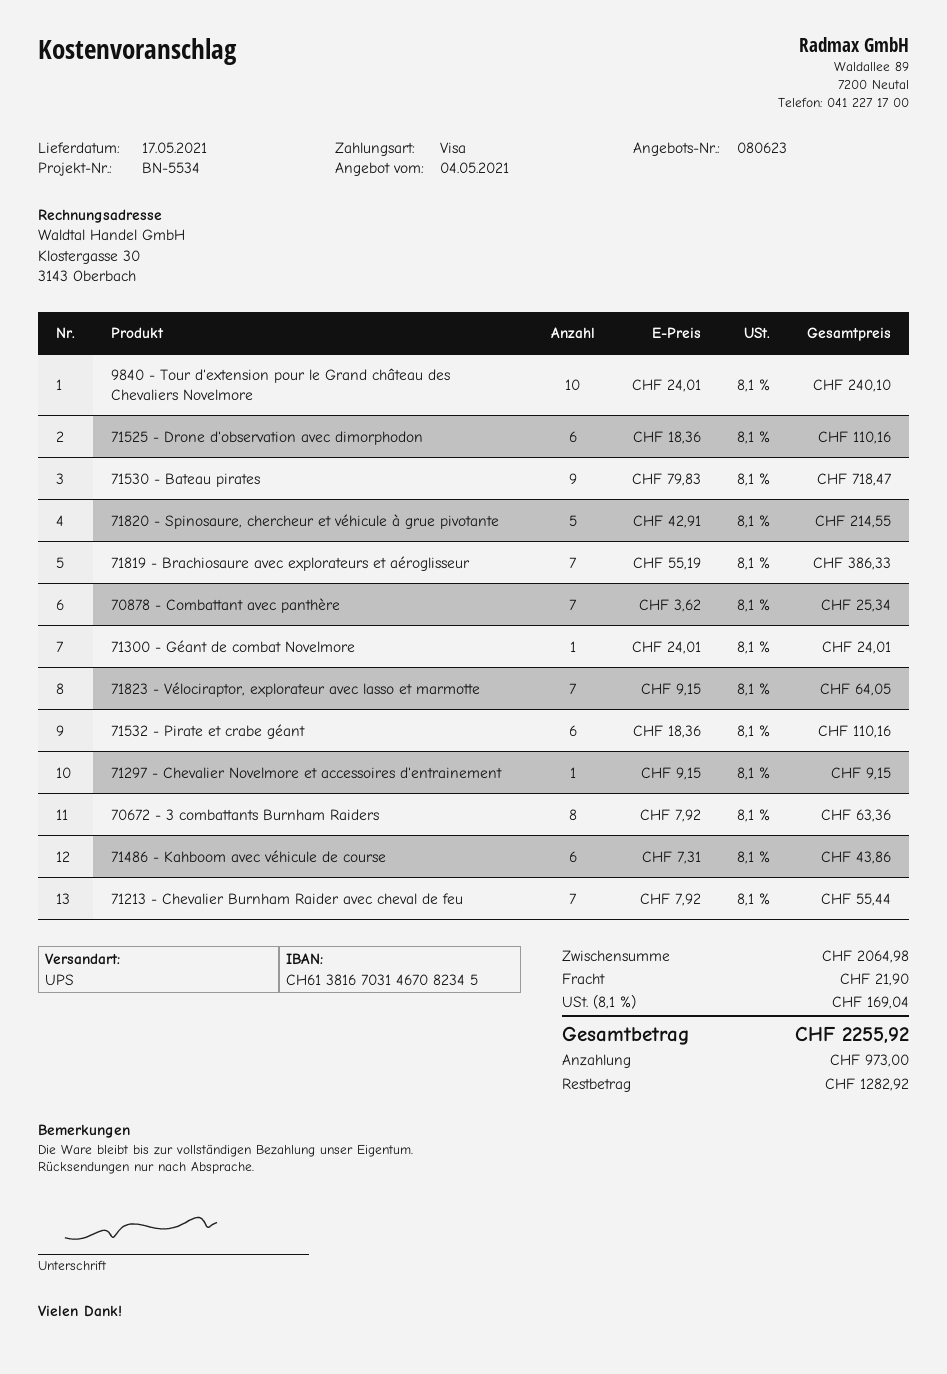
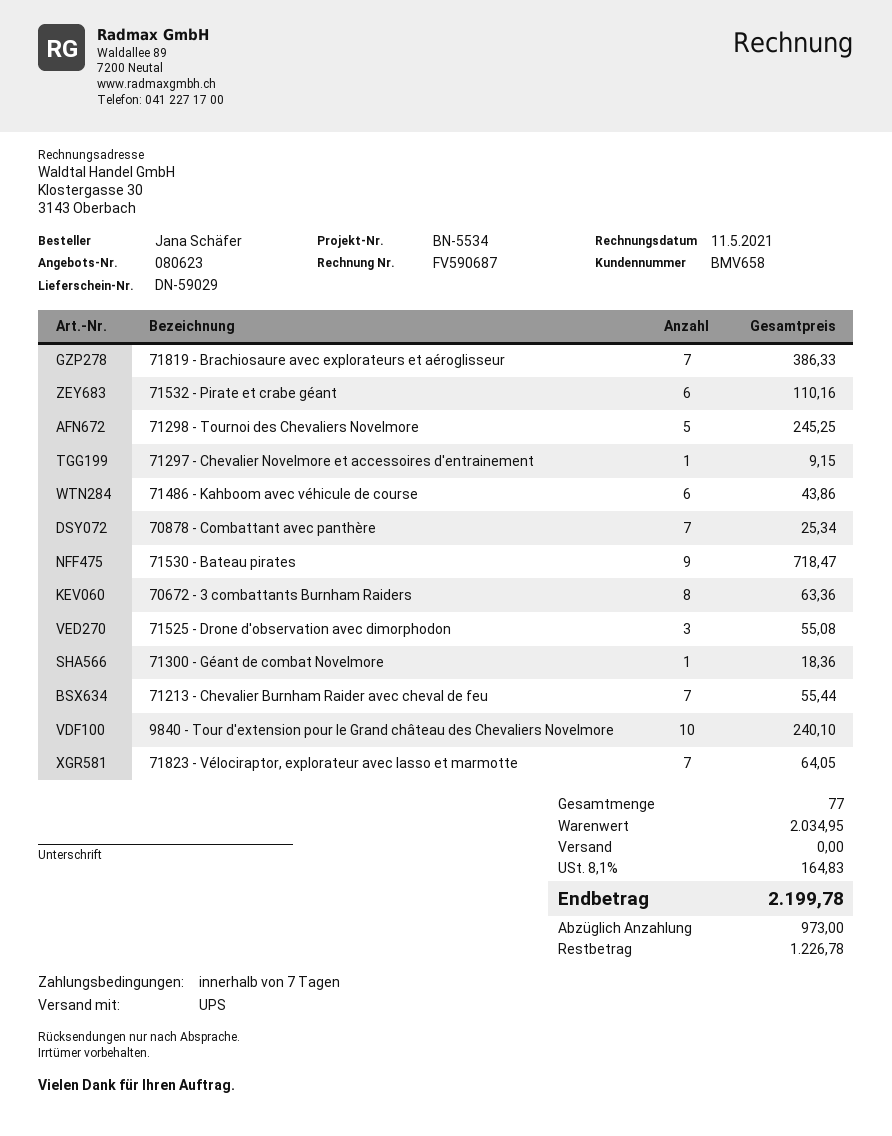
71525 - Drone d'observation avec dimorphodon: 6 for 110.16 -> 3 for 55.08
71820 - Spinosaure, chercheur et véhicule à grue pivotante: 5 for 214.55 -> none
71300 - Géant de combat Novelmore: 1 for 24.01 -> 1 for 18.36
71298 - Tournoi des Chevaliers Novelmore: none -> 5 for 245.25
subtotal: 2064.98 -> 2034.95
shipping: 21.90 -> 0.00
tax: 8.1% = 169.04 -> 8.1% = 164.83
total: 2255.92 -> 2199.78
balance: 1282.92 -> 1226.78

